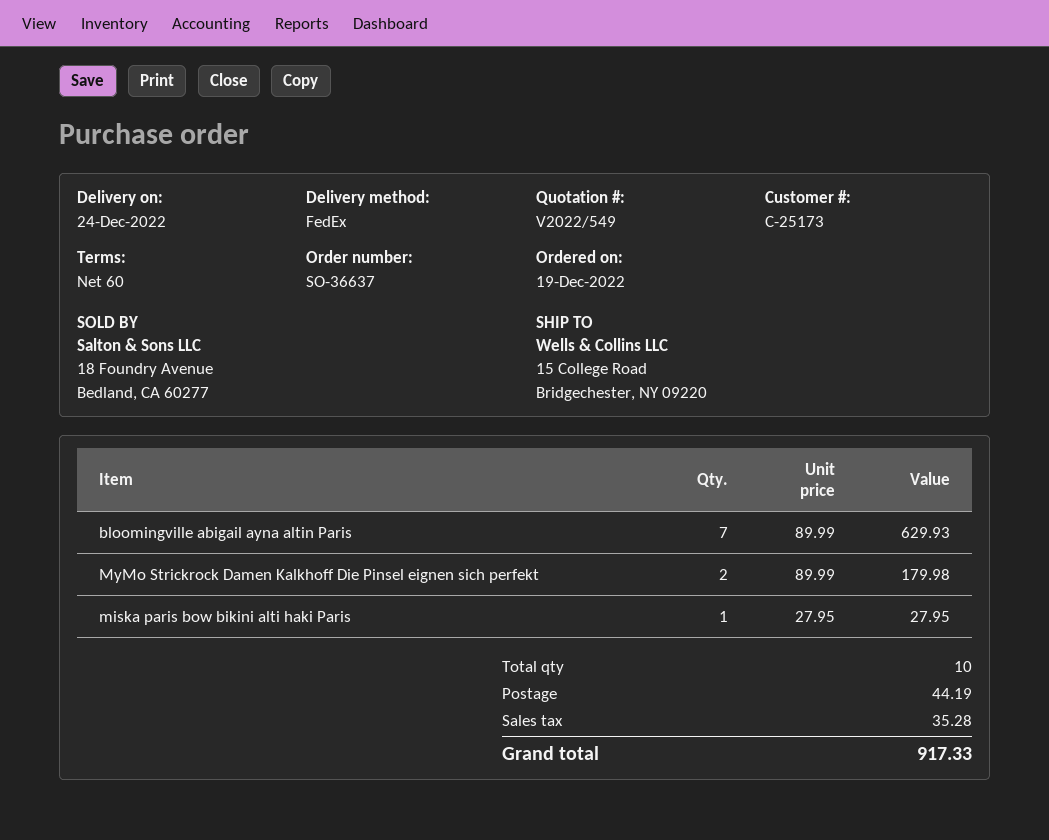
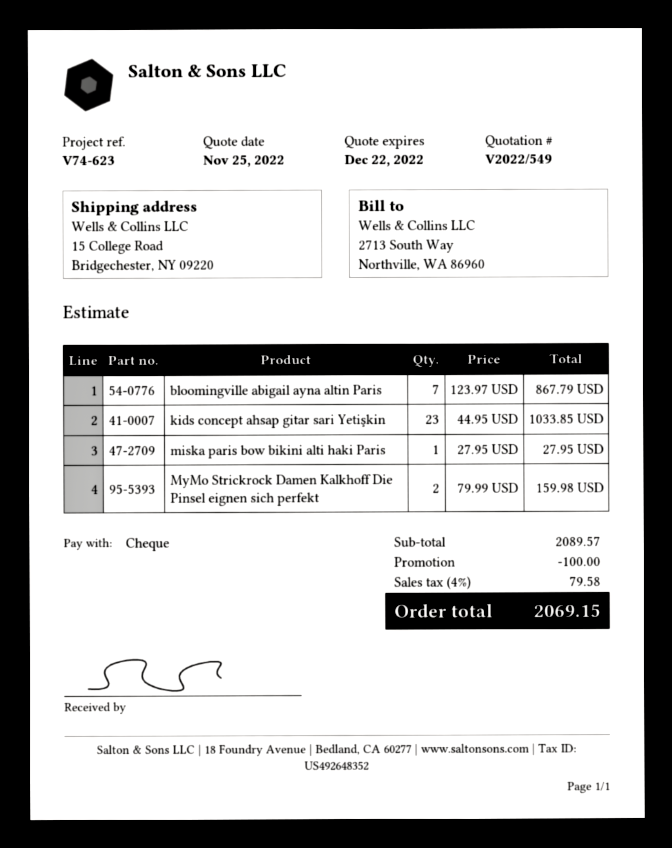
bloomingville abigail ayna altin Paris: 7 x 89.99 = 629.93 -> 7 x 123.97 = 867.79
MyMo Strickrock Damen Kalkhoff Die Pinsel eignen sich perfekt: 2 x 89.99 = 179.98 -> 2 x 79.99 = 159.98
kids concept ahsap gitar sari Yetişkin: none -> 23 x 44.95 = 1033.85
discount: none -> 100.00
shipping: 44.19 -> none
tax: 35.28 -> 79.58
total: 917.33 -> 2069.15

